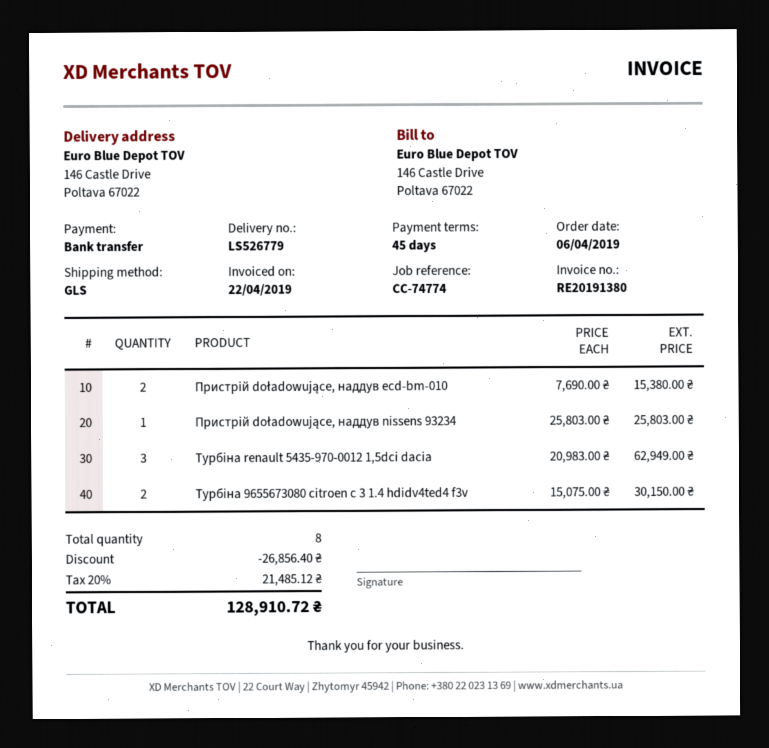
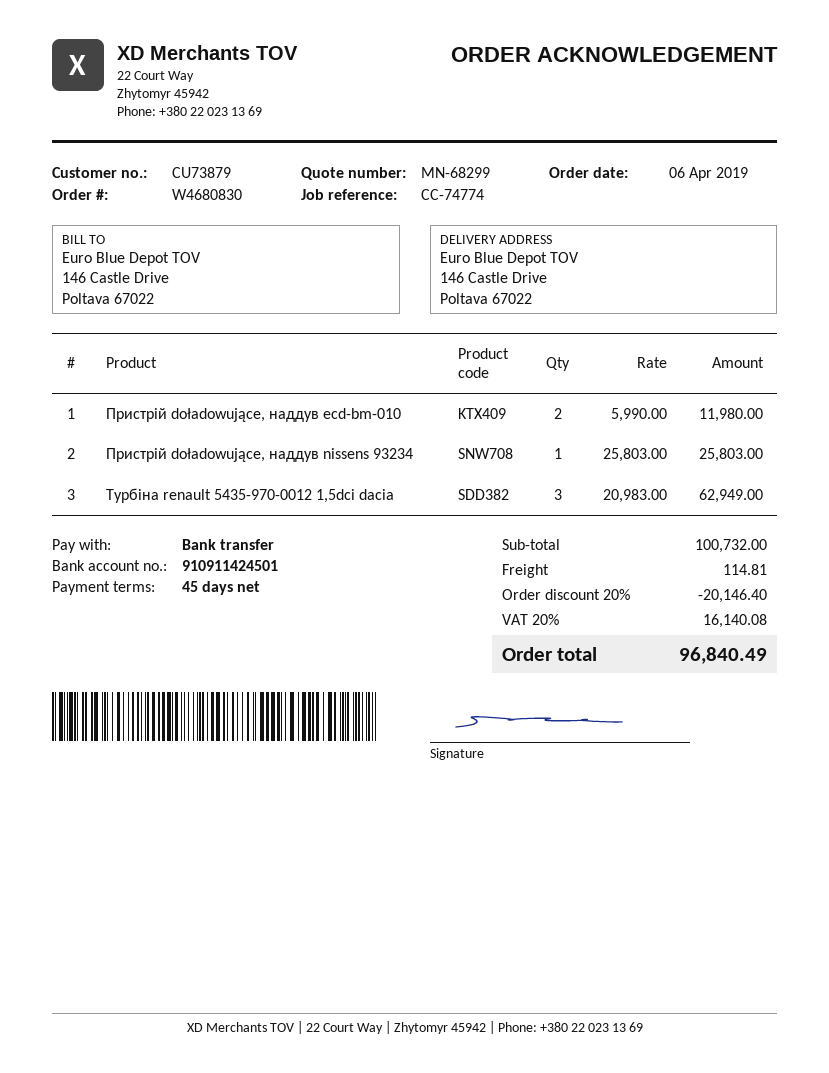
Пристрій doładowujące, наддув ecd-bm-010: 2 x 7690.00 = 15380.00 -> 2 x 5990.00 = 11980.00
Турбіна 9655673080 citroen c 3 1.4 hdidv4ted4 f3v: 2 x 15075.00 = 30150.00 -> none
discount: 26856.40 -> 20146.40
shipping: none -> 114.81
tax: 20% = 21485.12 -> 20% = 16140.08
total: 128910.72 -> 96840.49

